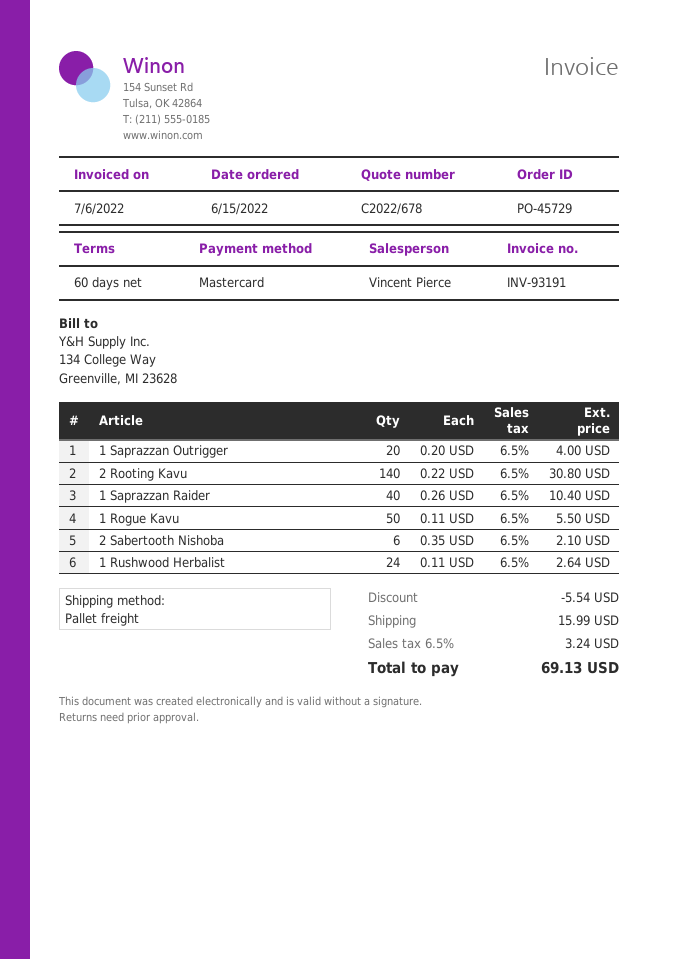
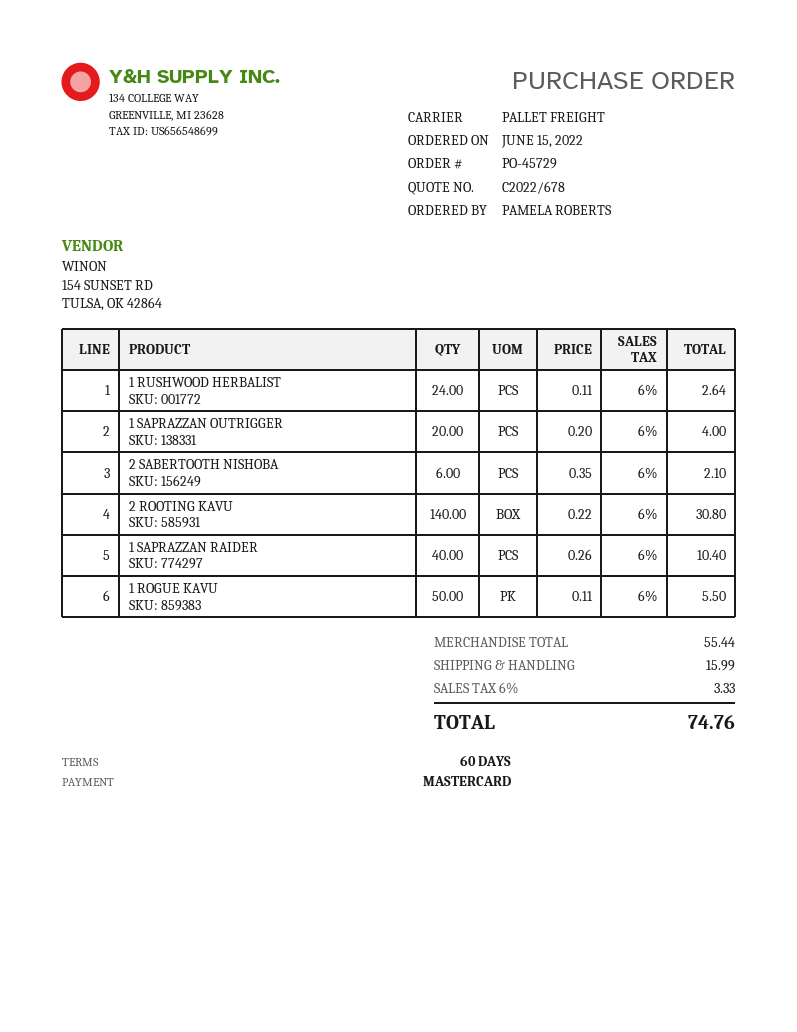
discount: 5.54 -> none
tax: 6.5% = 3.24 -> 6% = 3.33
total: 69.13 -> 74.76

